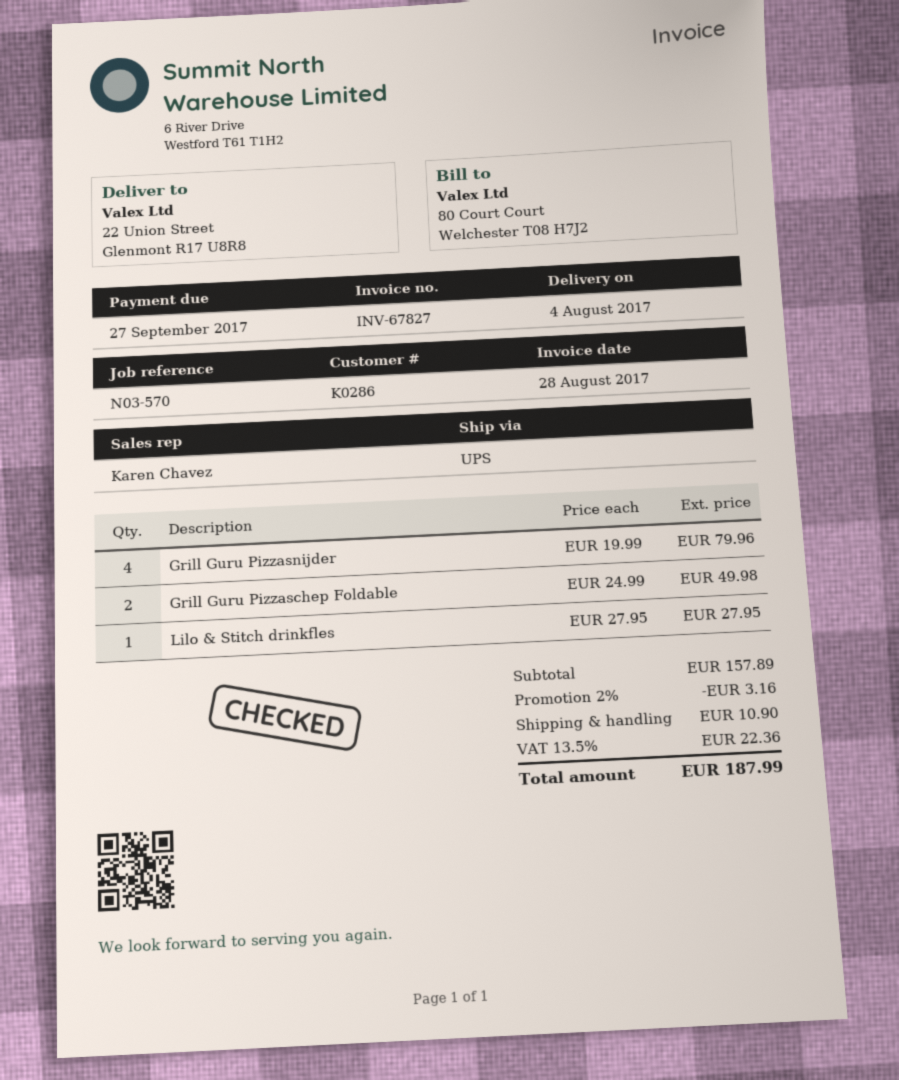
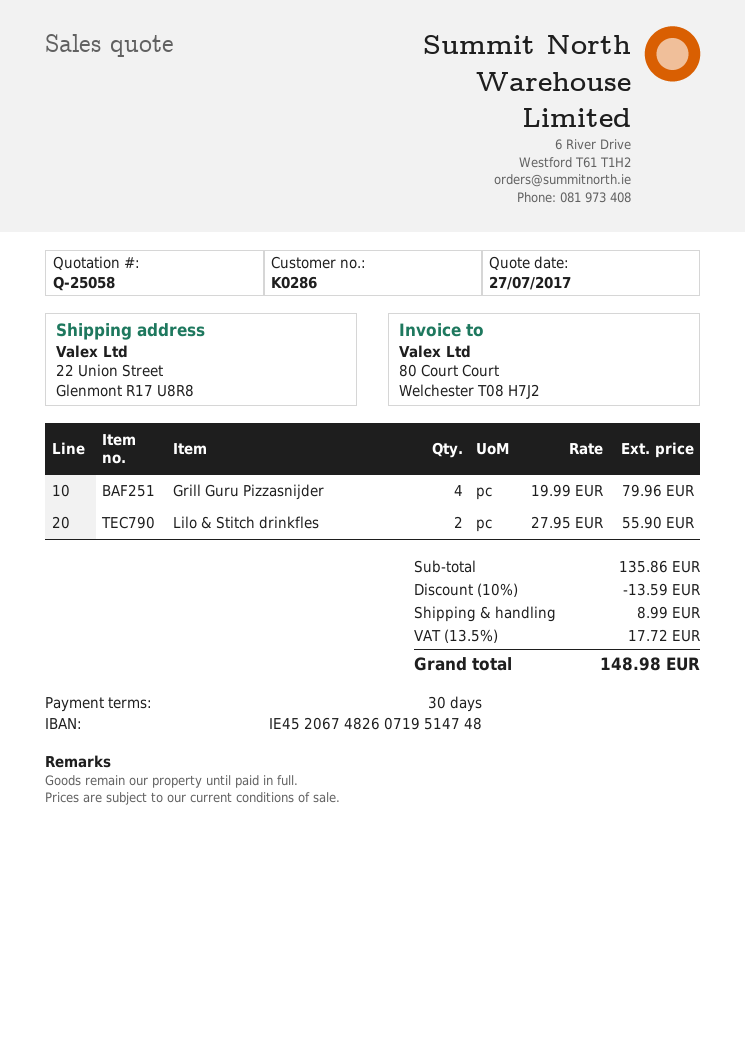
Grill Guru Pizzaschep Foldable: 2 x 24.99 = 49.98 -> none
Lilo & Stitch drinkfles: 1 x 27.95 = 27.95 -> 2 x 27.95 = 55.90
subtotal: 157.89 -> 135.86
discount: 2% = 3.16 -> 10% = 13.59
shipping: 10.90 -> 8.99
tax: 13.5% = 22.36 -> 13.5% = 17.72
total: 187.99 -> 148.98

